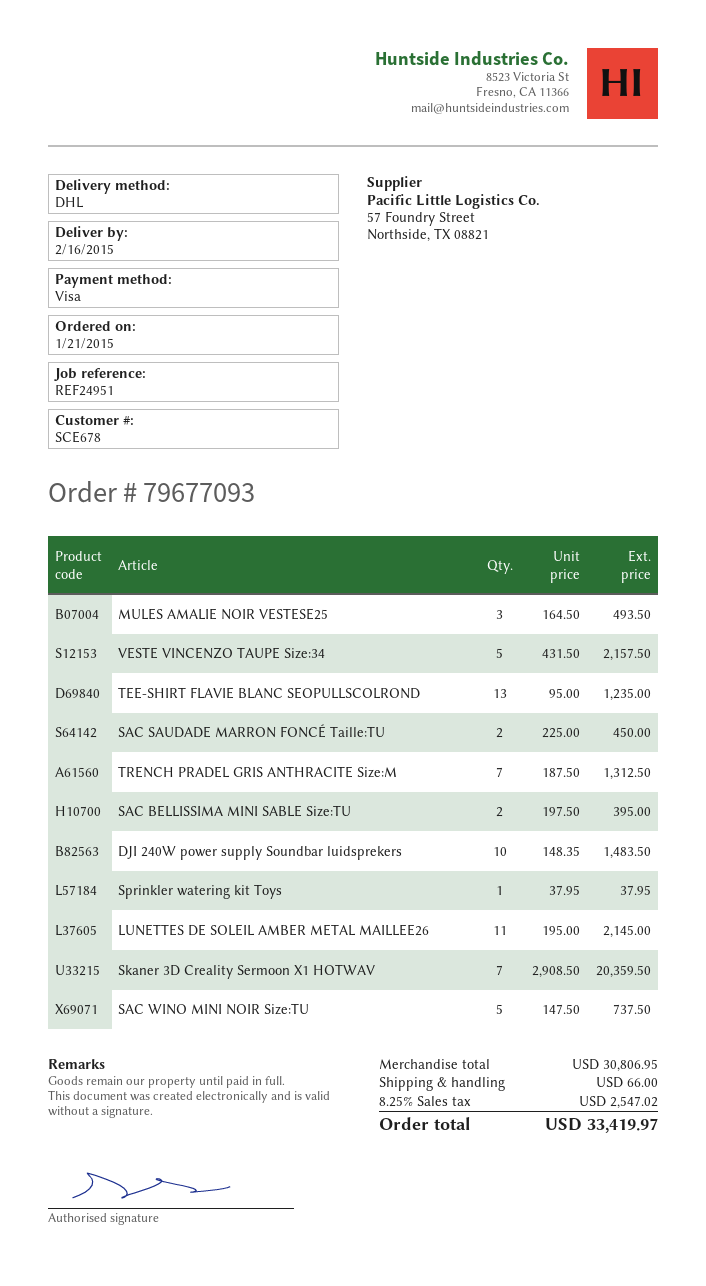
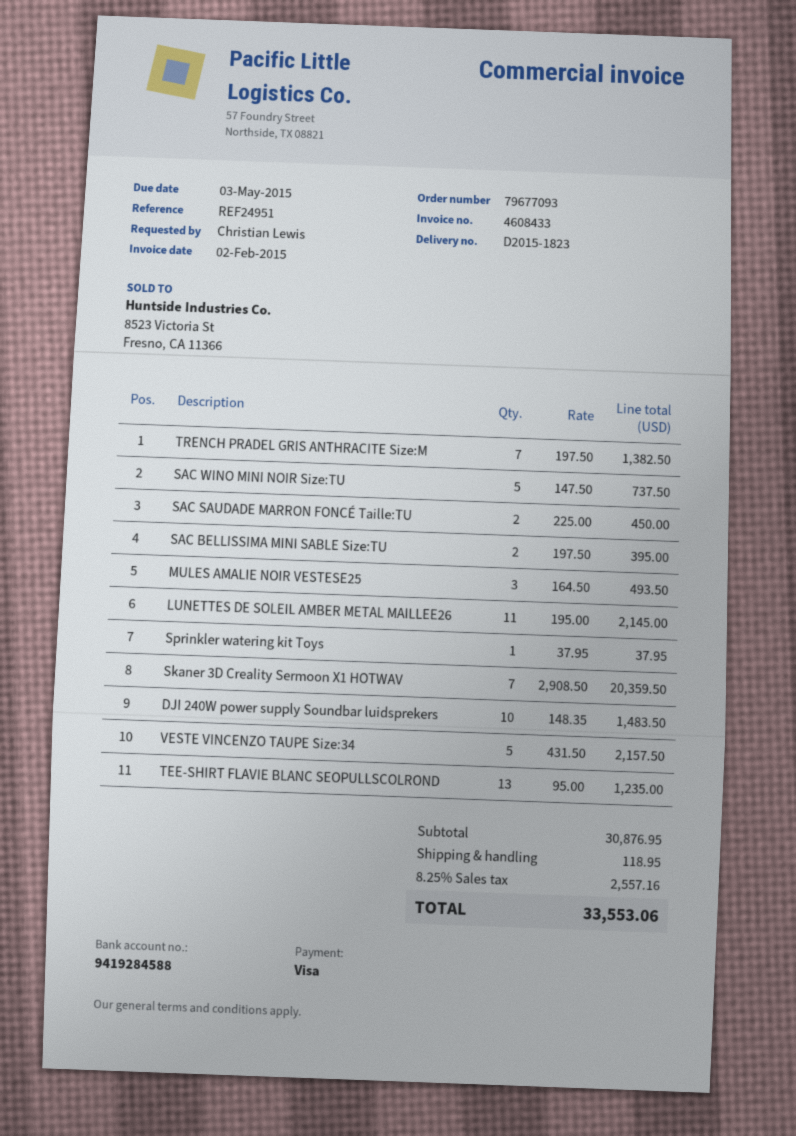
TRENCH PRADEL GRIS ANTHRACITE Size:M: 7 x 187.50 = 1312.50 -> 7 x 197.50 = 1382.50
subtotal: 30806.95 -> 30876.95
shipping: 66.00 -> 118.95
tax: 8.25% = 2547.02 -> 8.25% = 2557.16
total: 33419.97 -> 33553.06

